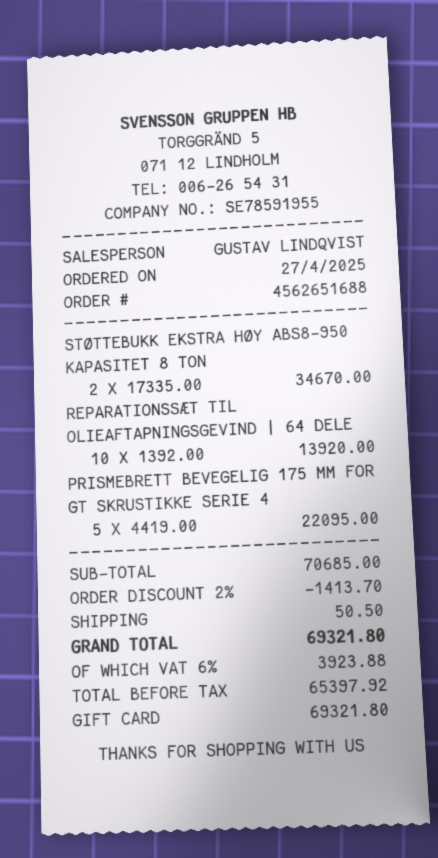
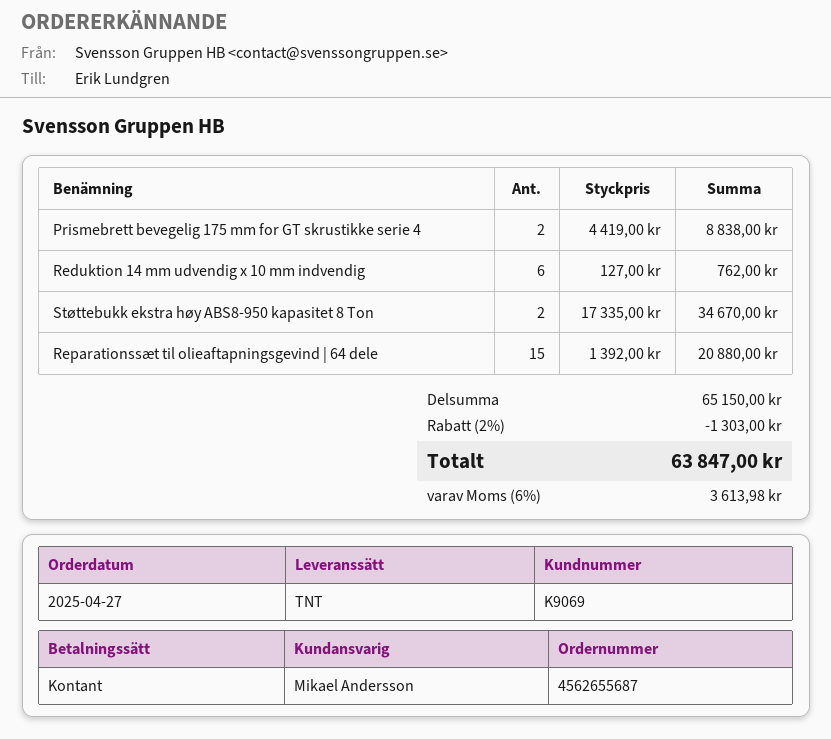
order number: 4562651688 -> 4562655687
sales rep: GUSTAV LINDQVIST -> Mikael Andersson
payment method: gift card -> cash
REPARATIONSSÆT TIL OLIEAFTAPNINGSGEVIND | 64 DELE: 10 x 1392.00 = 13920.00 -> 15 x 1392.00 = 20880.00
PRISMEBRETT BEVEGELIG 175 MM FOR GT SKRUSTIKKE SERIE 4: 5 x 4419.00 = 22095.00 -> 2 x 4419.00 = 8838.00
Reduktion 14 mm udvendig x 10 mm indvendig: none -> 6 x 127.00 = 762.00
subtotal: 70685.00 -> 65150.00
discount: 2% = 1413.70 -> 2% = 1303.00
shipping: 50.50 -> none
tax: 6% = 3923.88 -> 6% = 3613.98
total: 69321.80 -> 63847.00

